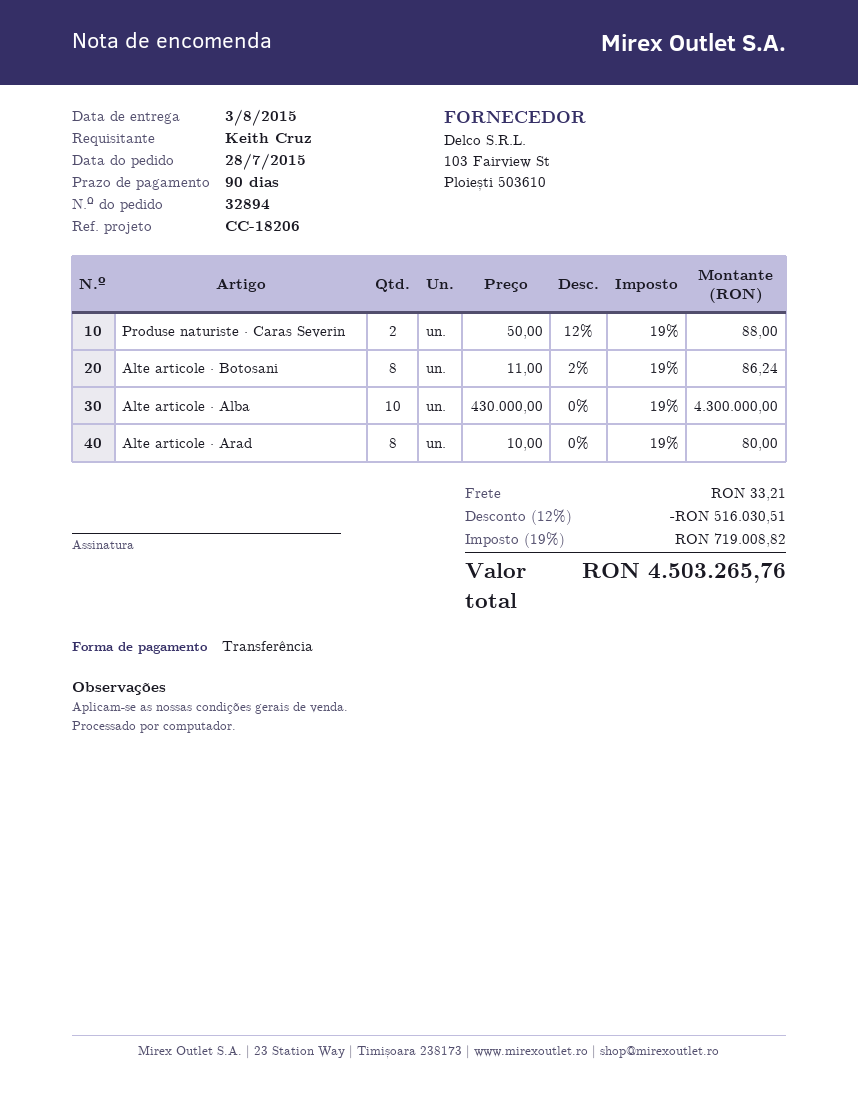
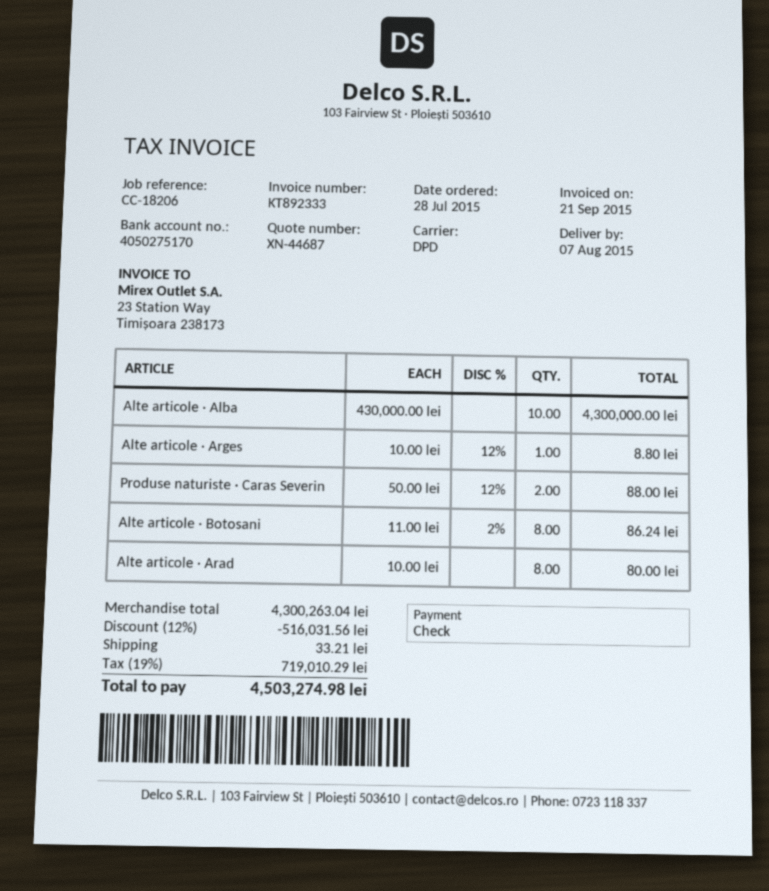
delivery date: 2015-08-03 -> 2015-08-07
payment method: bank transfer -> cheque
Alte articole · Arges: none -> 1 x 10.00 - 12% = 8.80
discount: 12% = 516030.51 -> 12% = 516031.56
tax: 19% = 719008.82 -> 19% = 719010.29
total: 4503265.76 -> 4503274.98

